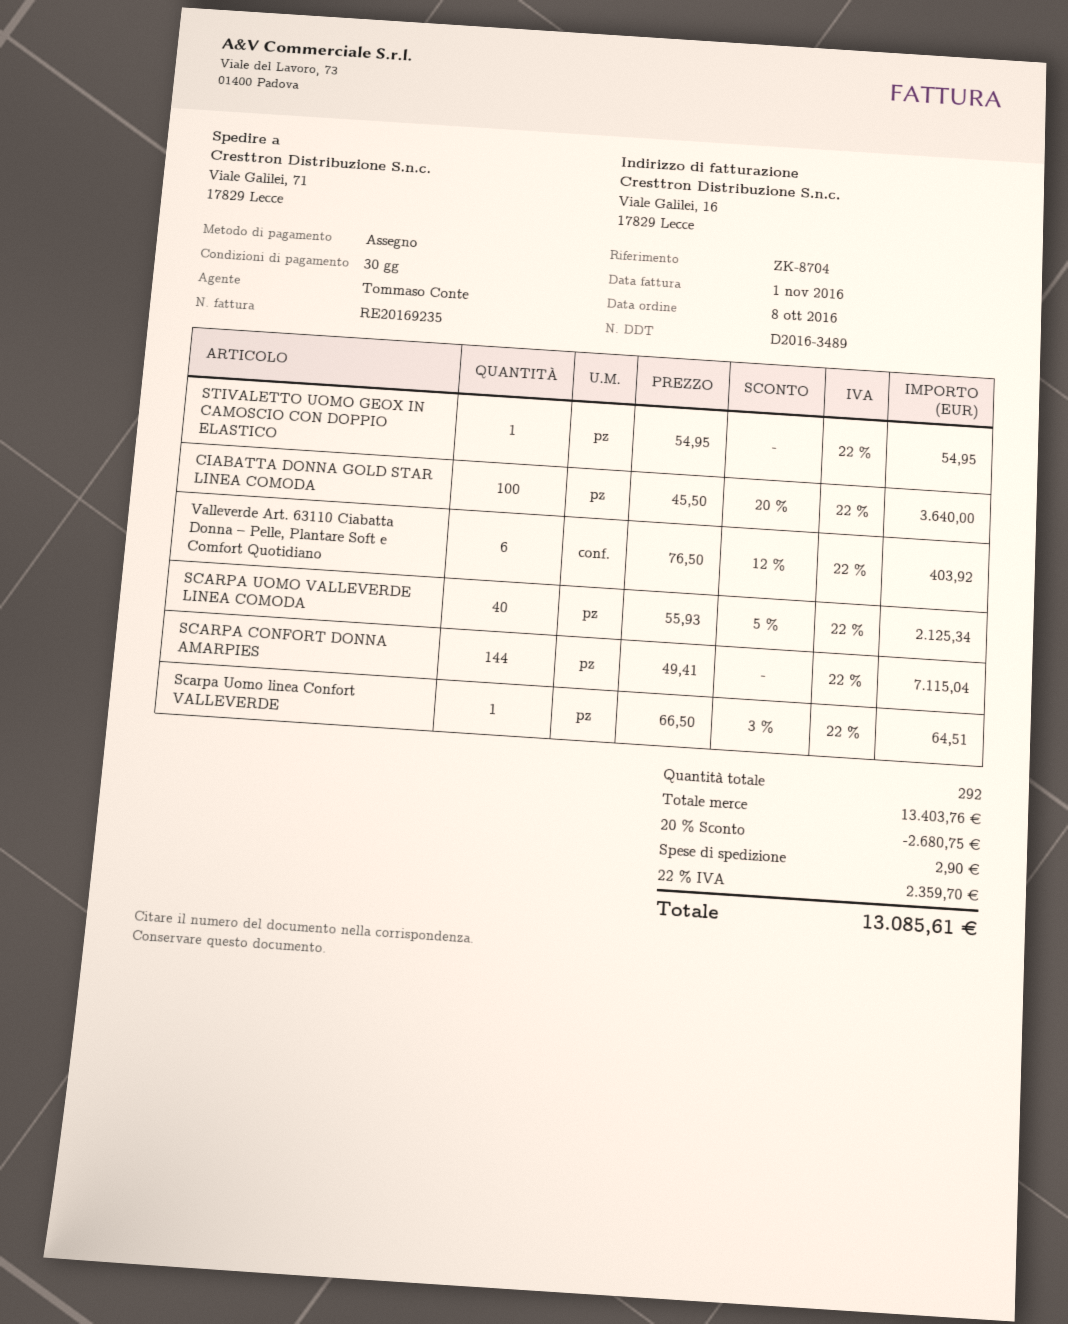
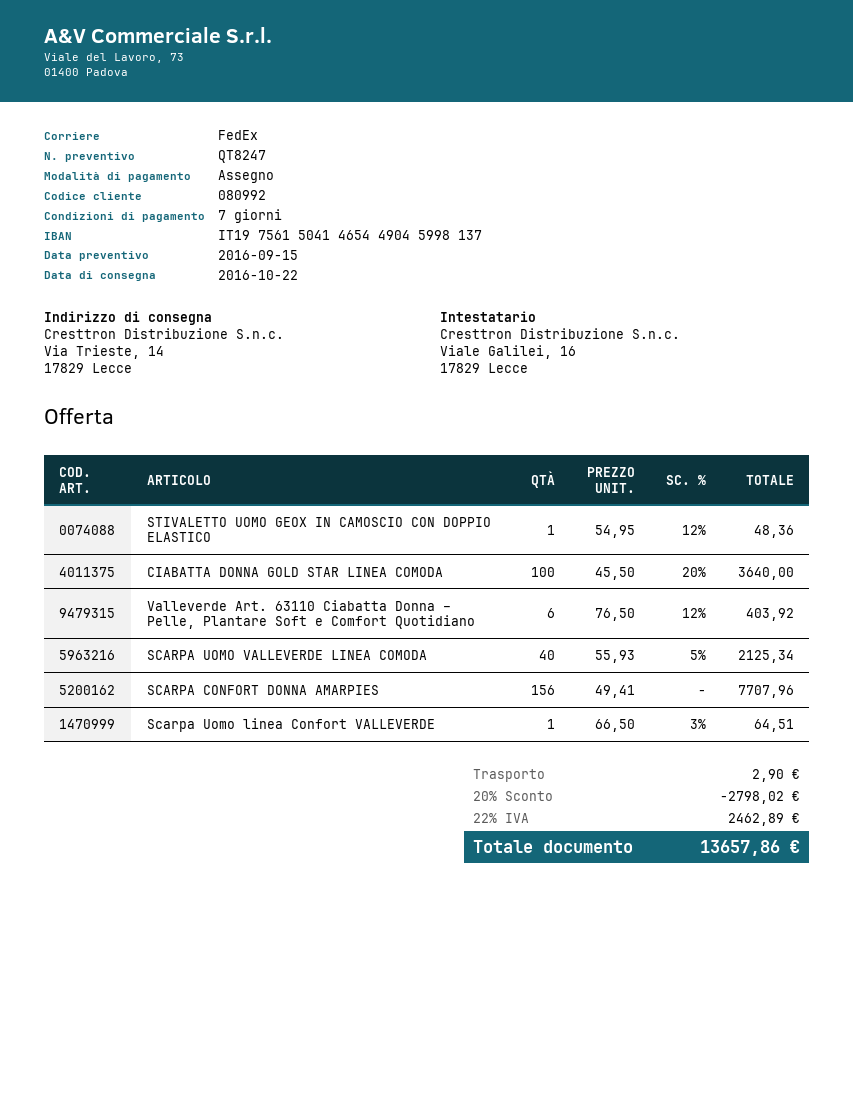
payment terms: 30 days -> 7 days
ship to: Viale Galilei, 71, 17829 Lecce -> Via Trieste, 14, 17829 Lecce
STIVALETTO UOMO GEOX IN CAMOSCIO CON DOPPIO ELASTICO: 1 x 54.95 = 54.95 -> 1 x 54.95 - 12% = 48.36
SCARPA CONFORT DONNA AMARPIES: 144 x 49.41 = 7115.04 -> 156 x 49.41 = 7707.96
discount: 20% = 2680.75 -> 20% = 2798.02
tax: 22% = 2359.70 -> 22% = 2462.89
total: 13085.61 -> 13657.86

